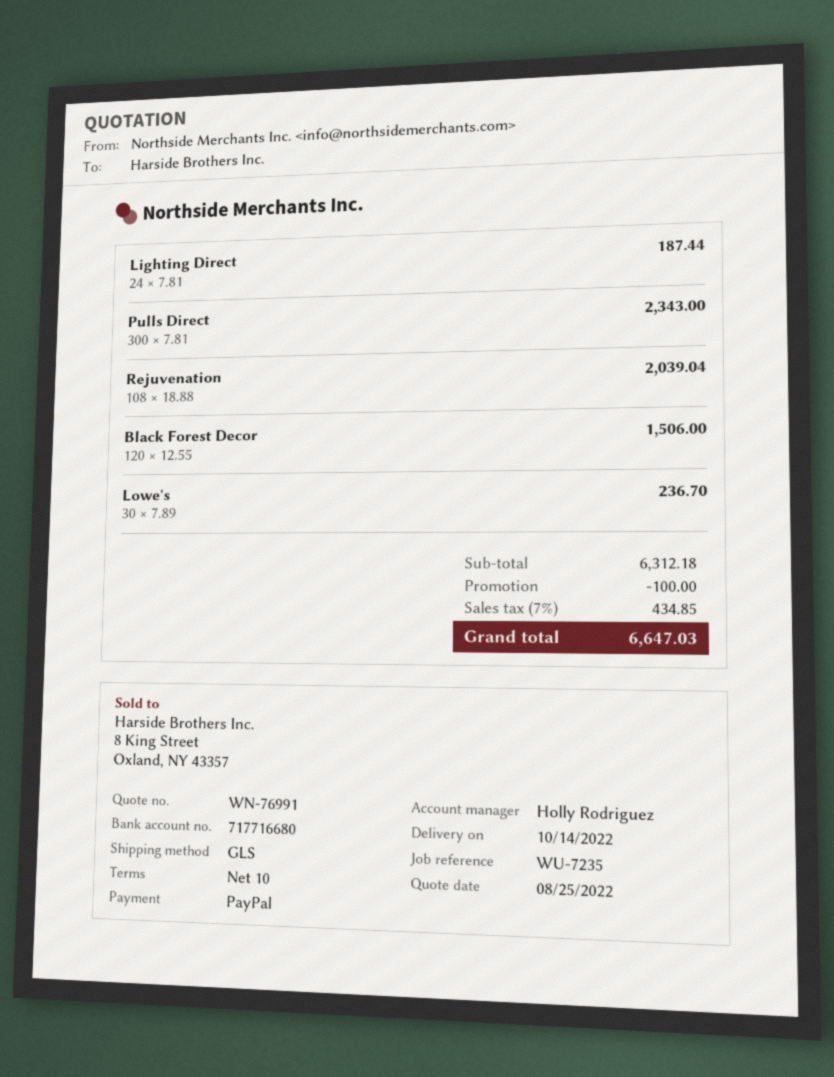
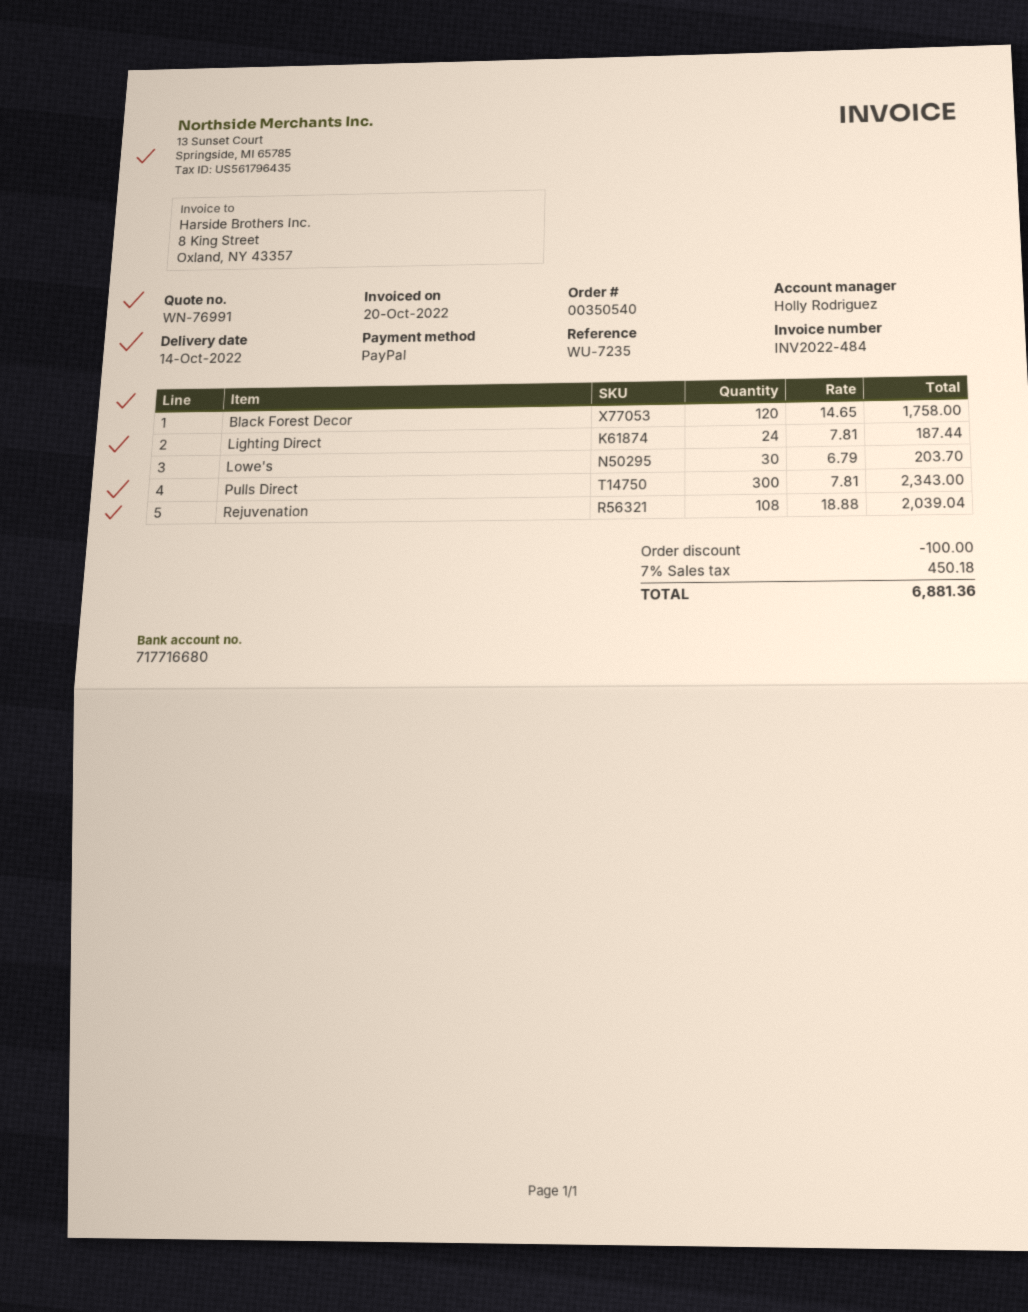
Black Forest Decor: 120 x 12.55 = 1506.00 -> 120 x 14.65 = 1758.00
Lowe's: 30 x 7.89 = 236.70 -> 30 x 6.79 = 203.70
tax: 7% = 434.85 -> 7% = 450.18
total: 6647.03 -> 6881.36

